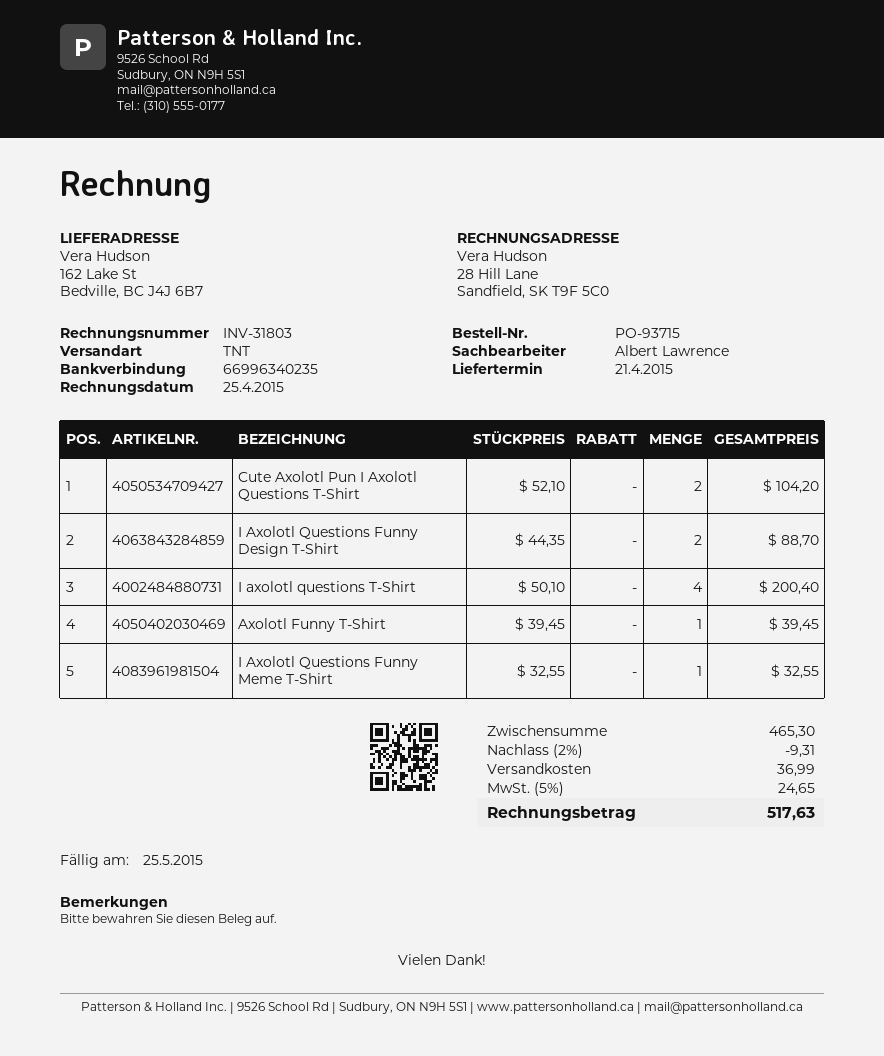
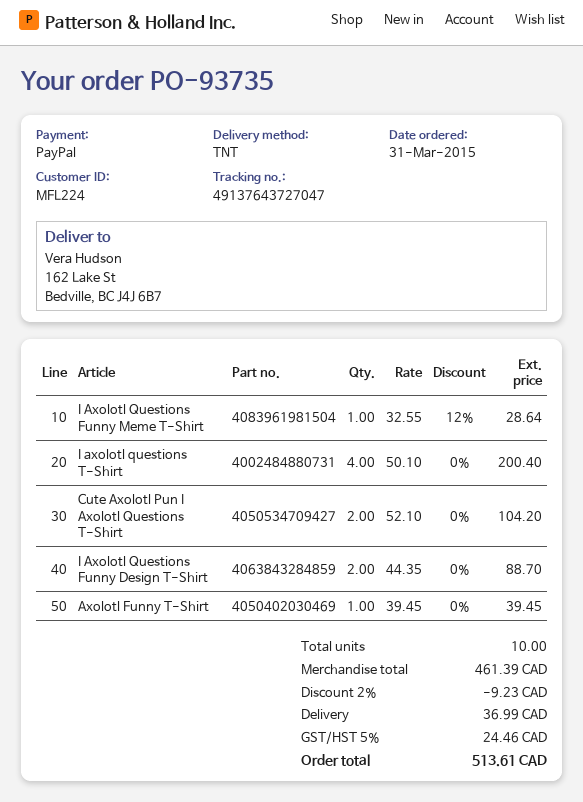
order number: PO-93715 -> PO-93735
I Axolotl Questions Funny Meme T-Shirt: 1 x 32.55 = 32.55 -> 1 x 32.55 - 12% = 28.64
subtotal: 465.30 -> 461.39
discount: 2% = 9.31 -> 2% = 9.23
tax: 5% = 24.65 -> 5% = 24.46
total: 517.63 -> 513.61

